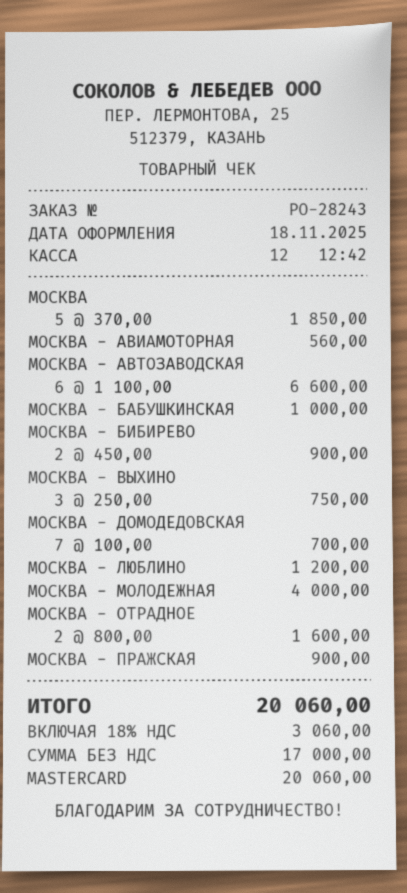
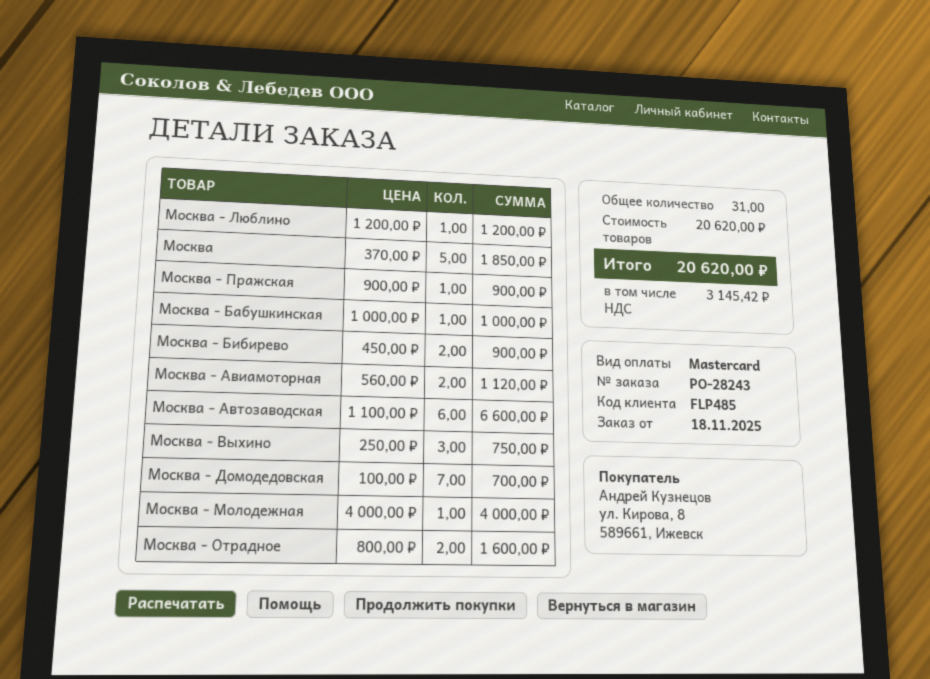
МОСКВА - АВИАМОТОРНАЯ: 1 x 560.00 = 560.00 -> 2 x 560.00 = 1120.00
tax: 3060.00 -> 3145.42
total: 20060.00 -> 20620.00

